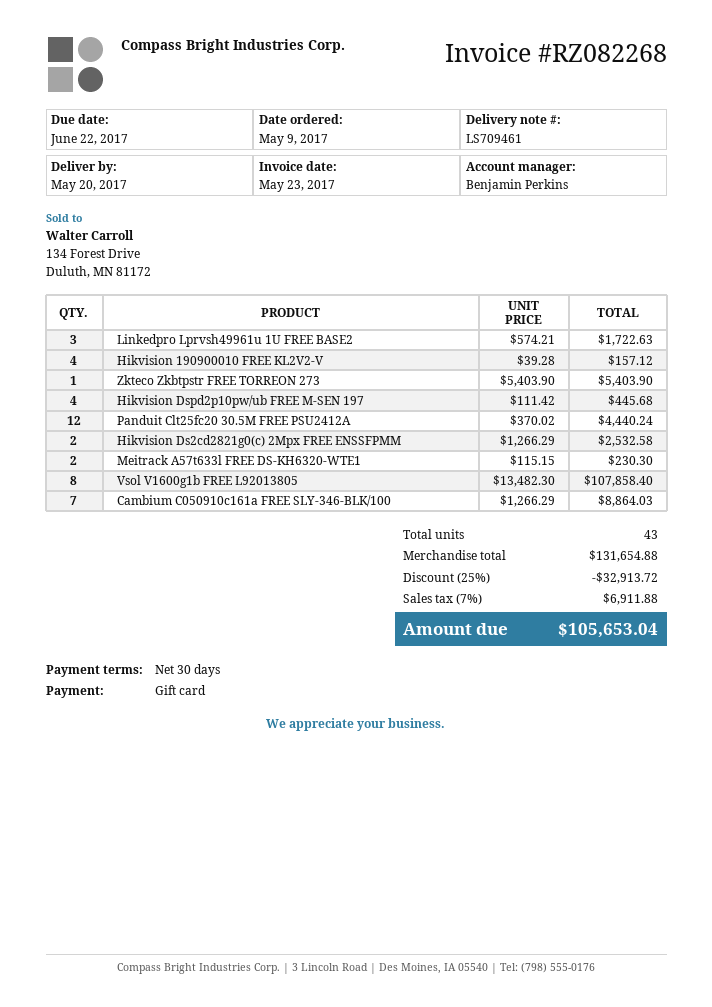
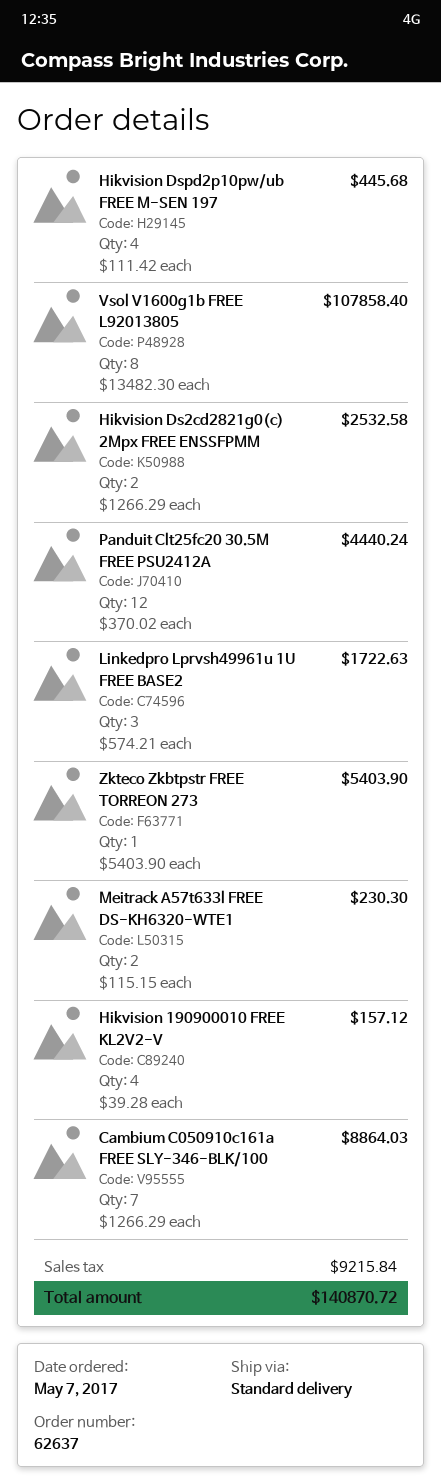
order date: 2017-05-09 -> 2017-05-07
discount: 25% = 32913.72 -> none
tax: 6911.88 -> 9215.84
total: 105653.04 -> 140870.72

